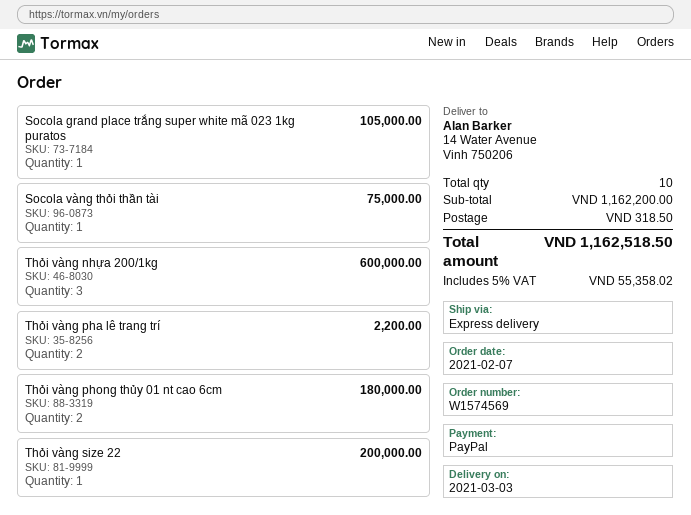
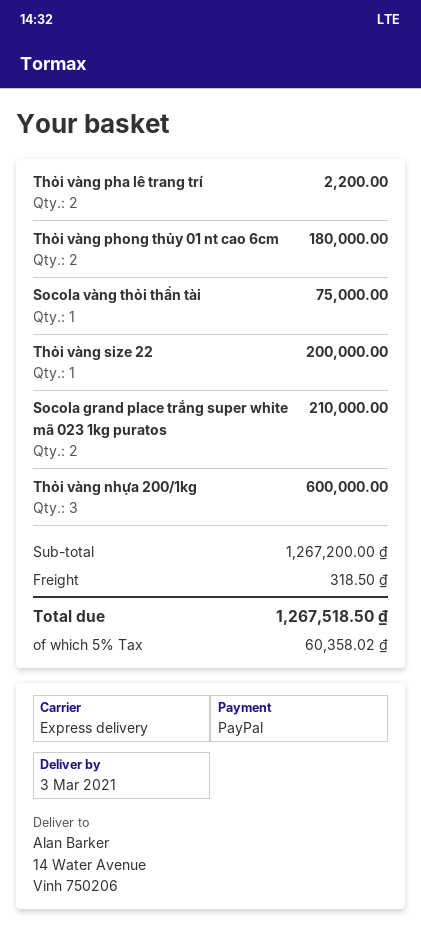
Socola grand place trắng super white mã 023 1kg puratos: 1 for 105000.00 -> 2 for 210000.00
subtotal: 1162200.00 -> 1267200.00
tax: 5% = 55358.02 -> 5% = 60358.02
total: 1162518.50 -> 1267518.50

